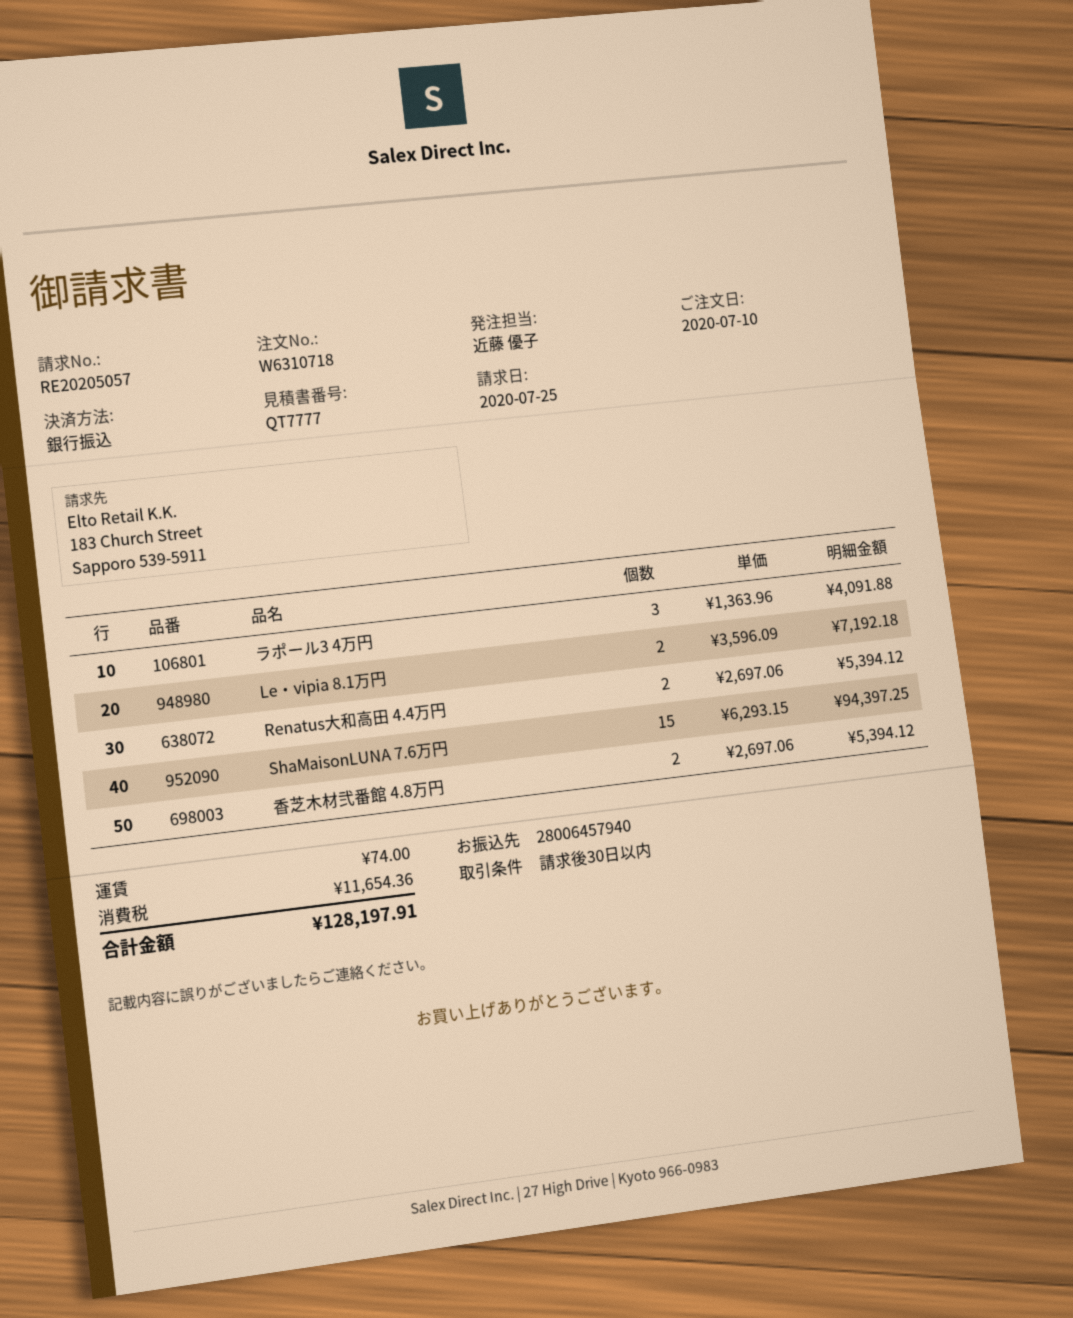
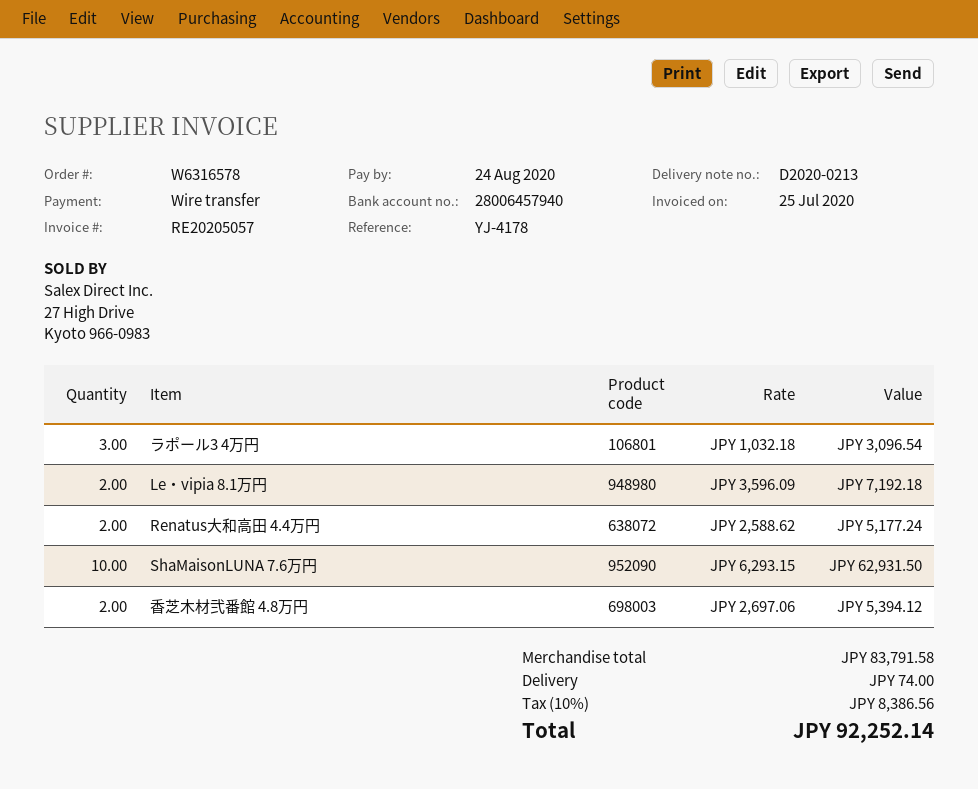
order number: W6310718 -> W6316578
ラポール3 4万円: 3 x 1363.96 = 4091.88 -> 3 x 1032.18 = 3096.54
Renatus大和高田 4.4万円: 2 x 2697.06 = 5394.12 -> 2 x 2588.62 = 5177.24
ShaMaisonLUNA 7.6万円: 15 x 6293.15 = 94397.25 -> 10 x 6293.15 = 62931.50
tax: 11654.36 -> 8386.56
total: 128197.91 -> 92252.14

